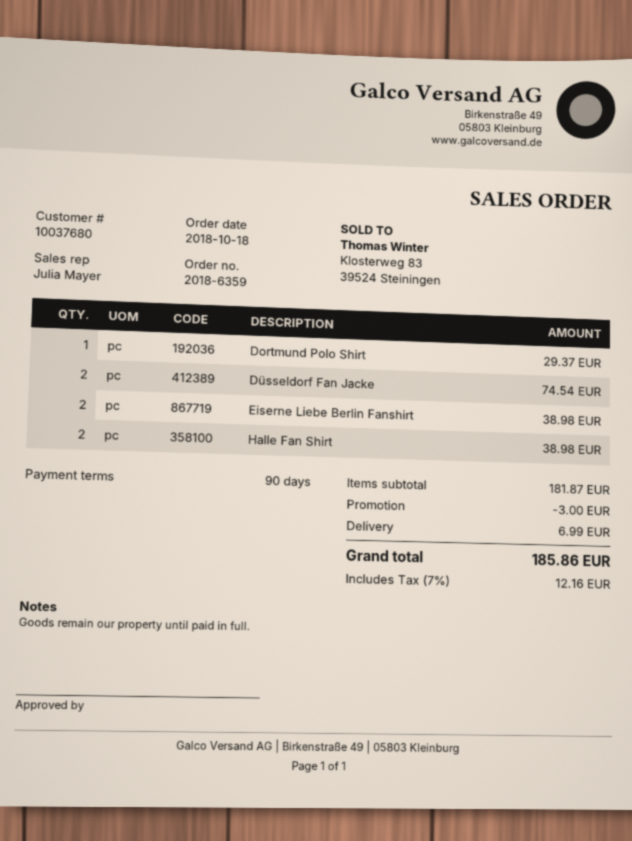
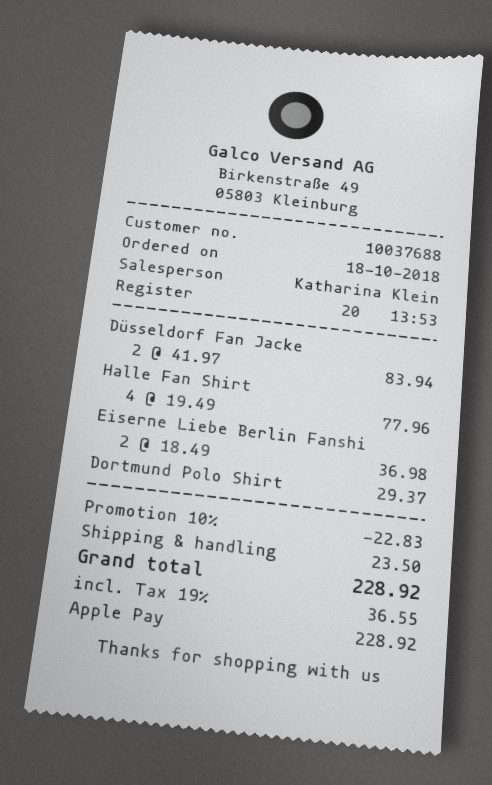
customer number: 10037680 -> 10037688
sales rep: Julia Mayer -> Katharina Klein
Düsseldorf Fan Jacke: 2 for 74.54 -> 2 for 83.94
Eiserne Liebe Berlin Fanshirt: 2 for 38.98 -> 2 for 36.98
Halle Fan Shirt: 2 for 38.98 -> 4 for 77.96
discount: 3.00 -> 22.83
shipping: 6.99 -> 23.50
tax: 7% = 12.16 -> 19% = 36.55
total: 185.86 -> 228.92

